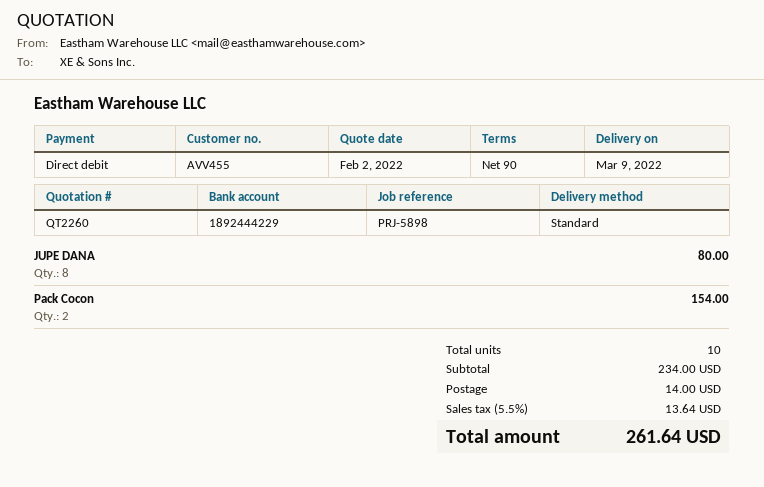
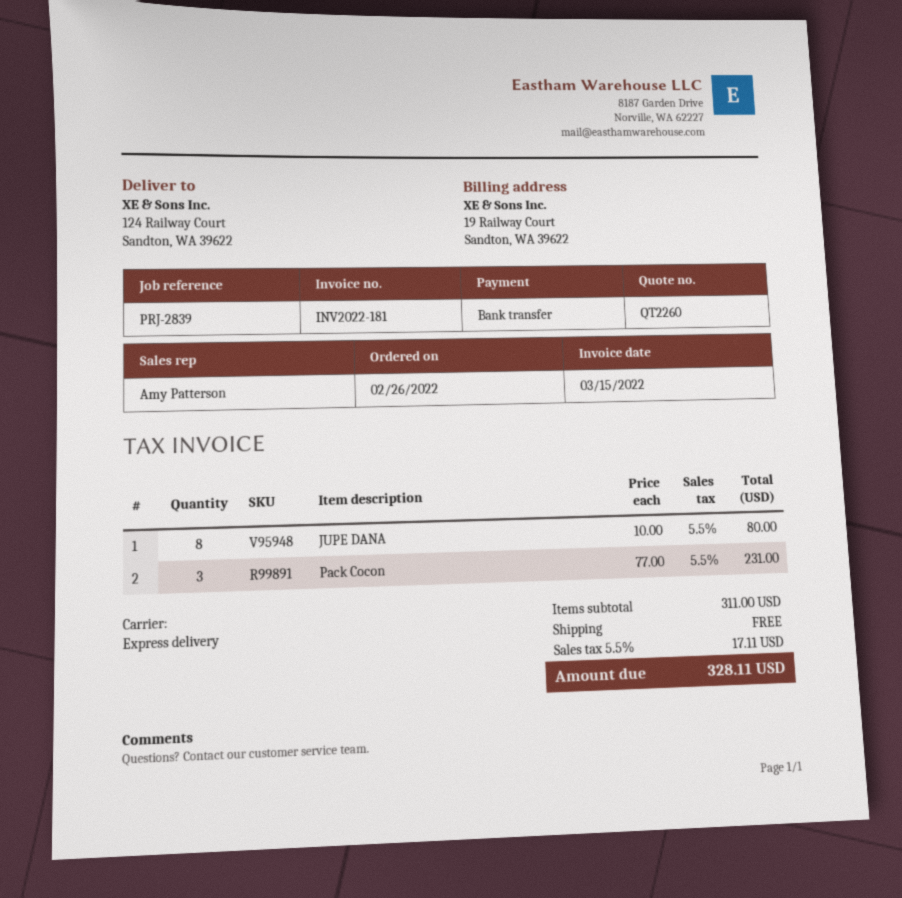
reference: PRJ-5898 -> PRJ-2839
payment method: direct debit -> bank transfer
shipping method: standard -> express
Pack Cocon: 2 for 154.00 -> 3 for 231.00
subtotal: 234.00 -> 311.00
shipping: 14.00 -> 0.00
tax: 5.5% = 13.64 -> 5.5% = 17.11
total: 261.64 -> 328.11

